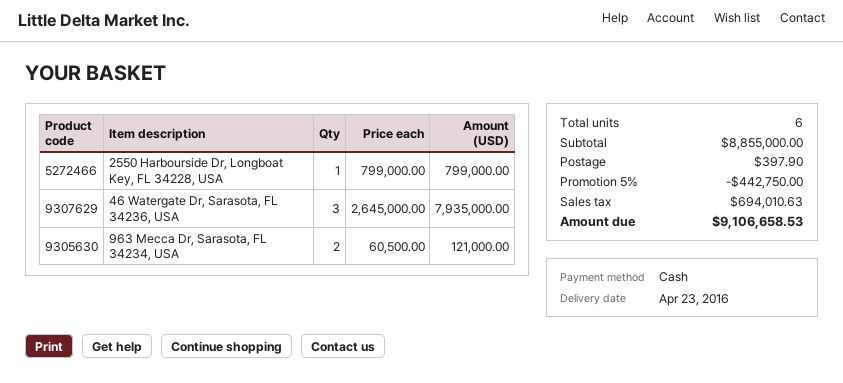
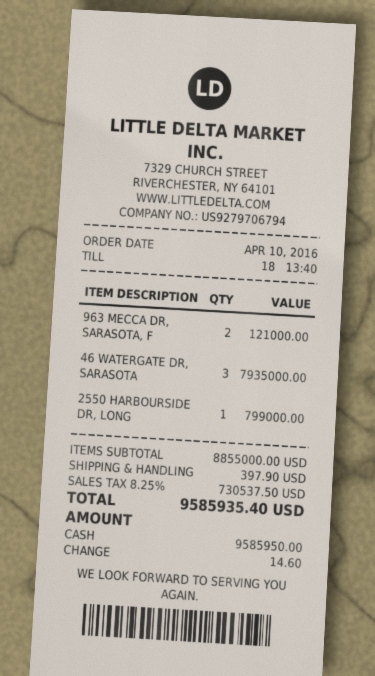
discount: 5% = 442750.00 -> none
tax: 694010.63 -> 730537.50
total: 9106658.53 -> 9585935.40

